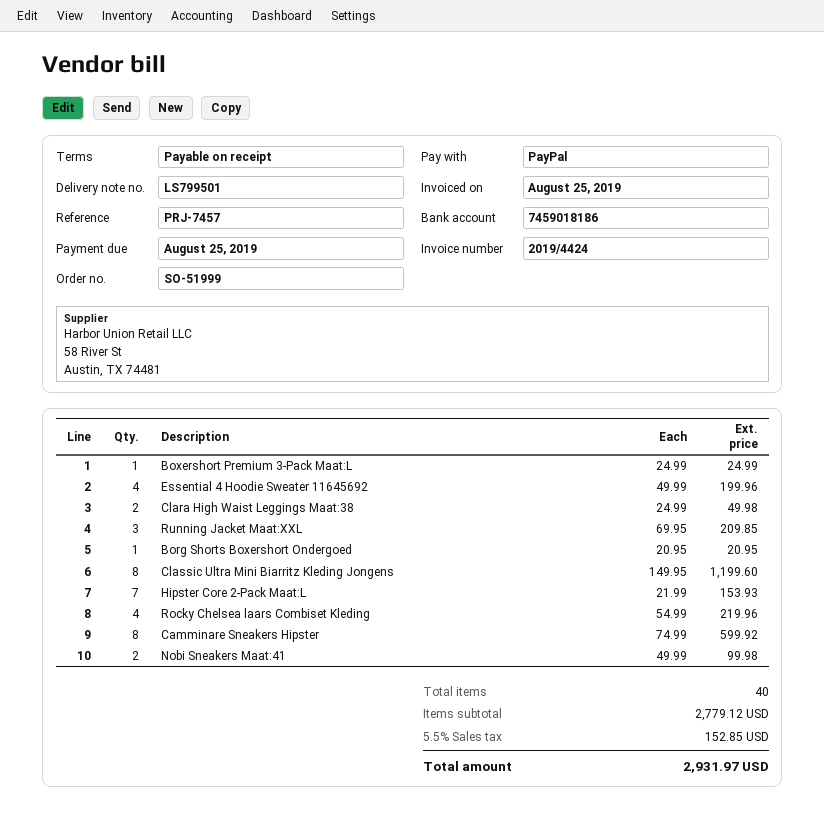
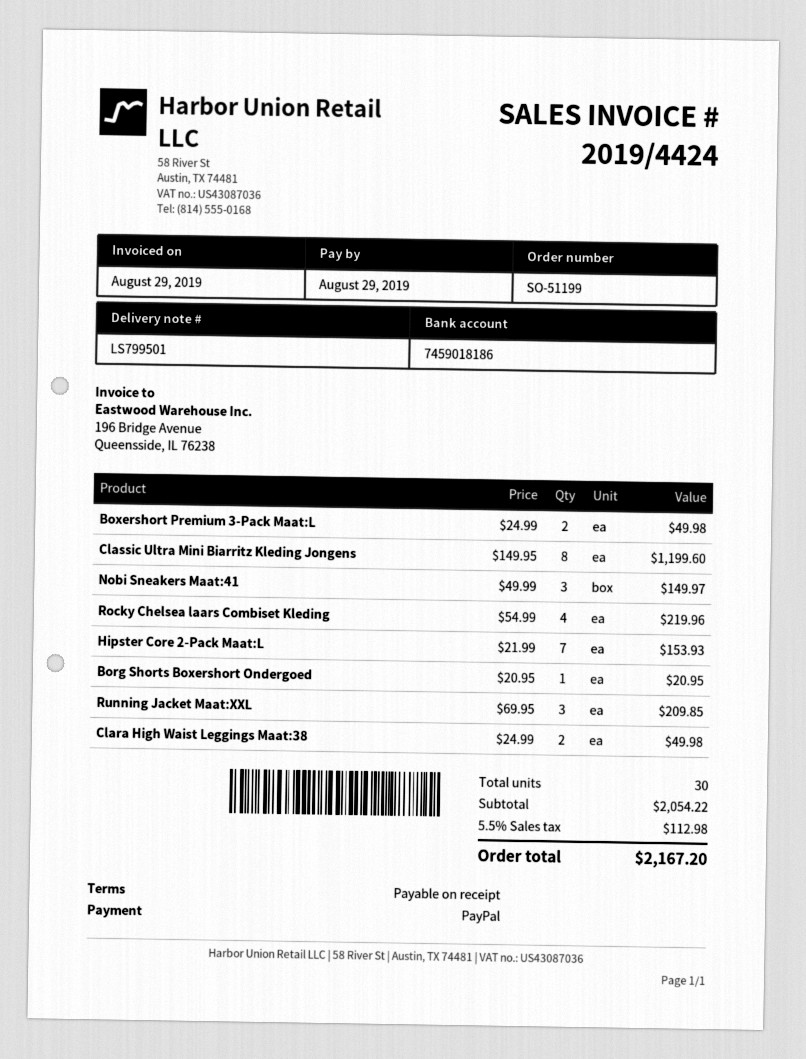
order number: SO-51999 -> SO-51199
invoice date: 2019-08-25 -> 2019-08-29
due date: 2019-08-25 -> 2019-08-29
Boxershort Premium 3-Pack Maat:L: 1 x 24.99 = 24.99 -> 2 x 24.99 = 49.98
Essential 4 Hoodie Sweater 11645692: 4 x 49.99 = 199.96 -> none
Camminare Sneakers Hipster: 8 x 74.99 = 599.92 -> none
Nobi Sneakers Maat:41: 2 x 49.99 = 99.98 -> 3 x 49.99 = 149.97
total quantity: 40 -> 30
subtotal: 2779.12 -> 2054.22
tax: 5.5% = 152.85 -> 5.5% = 112.98
total: 2931.97 -> 2167.20

